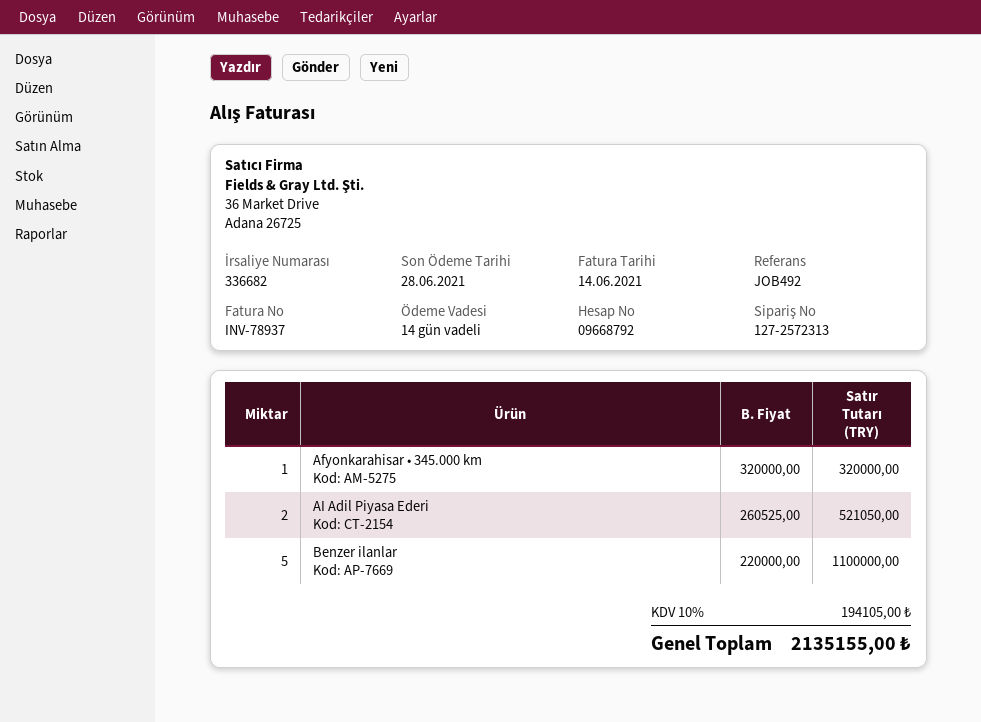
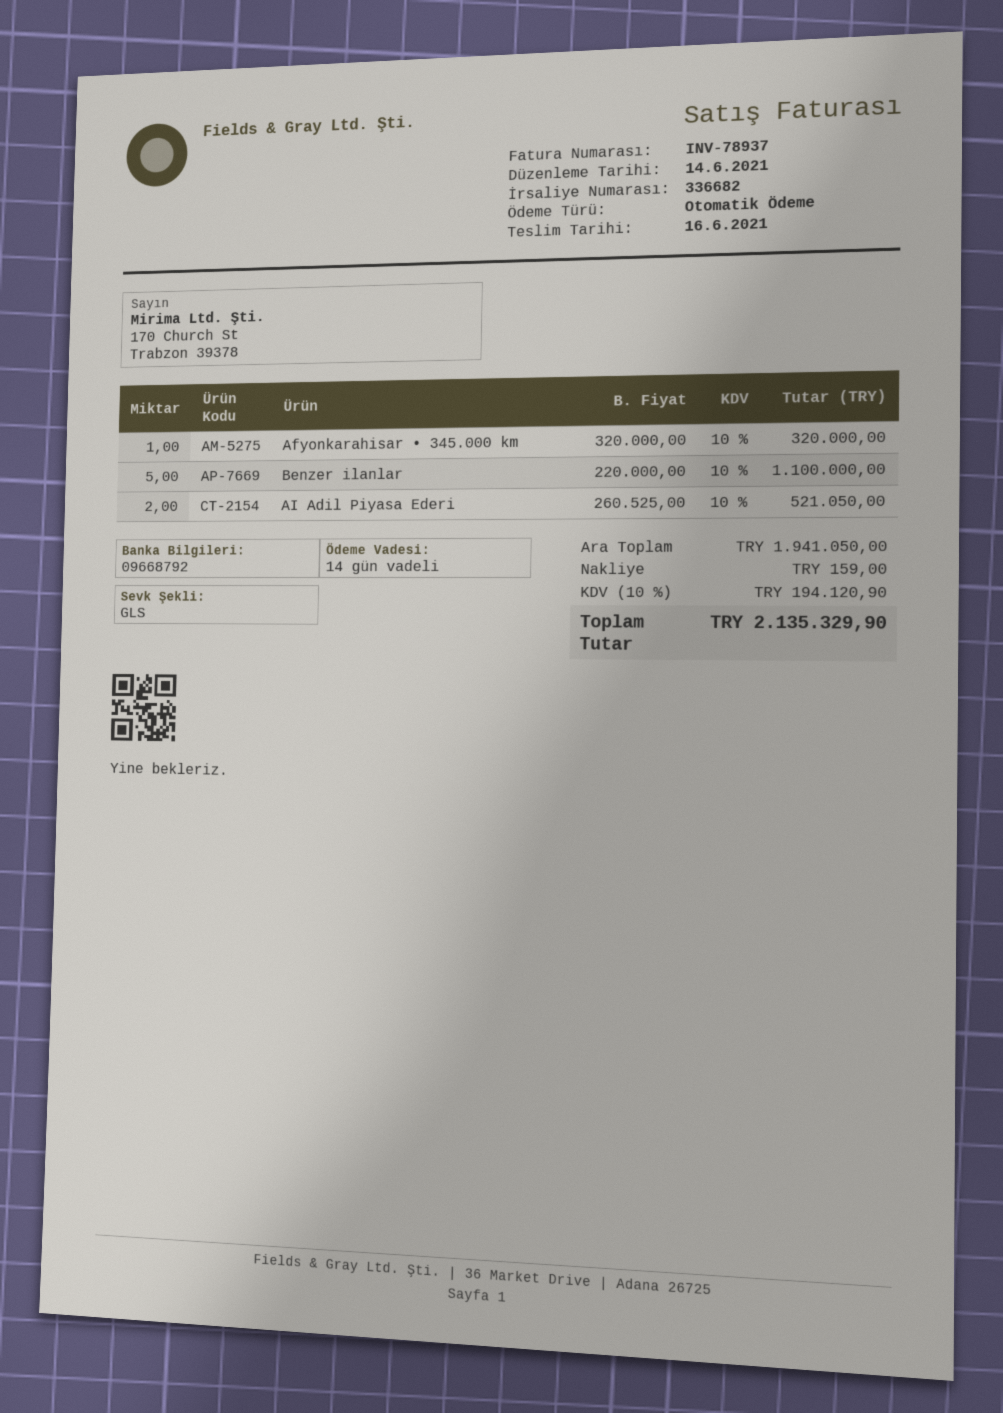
shipping: none -> 159.00
tax: 10% = 194105.00 -> 10% = 194120.90
total: 2135155.00 -> 2135329.90

